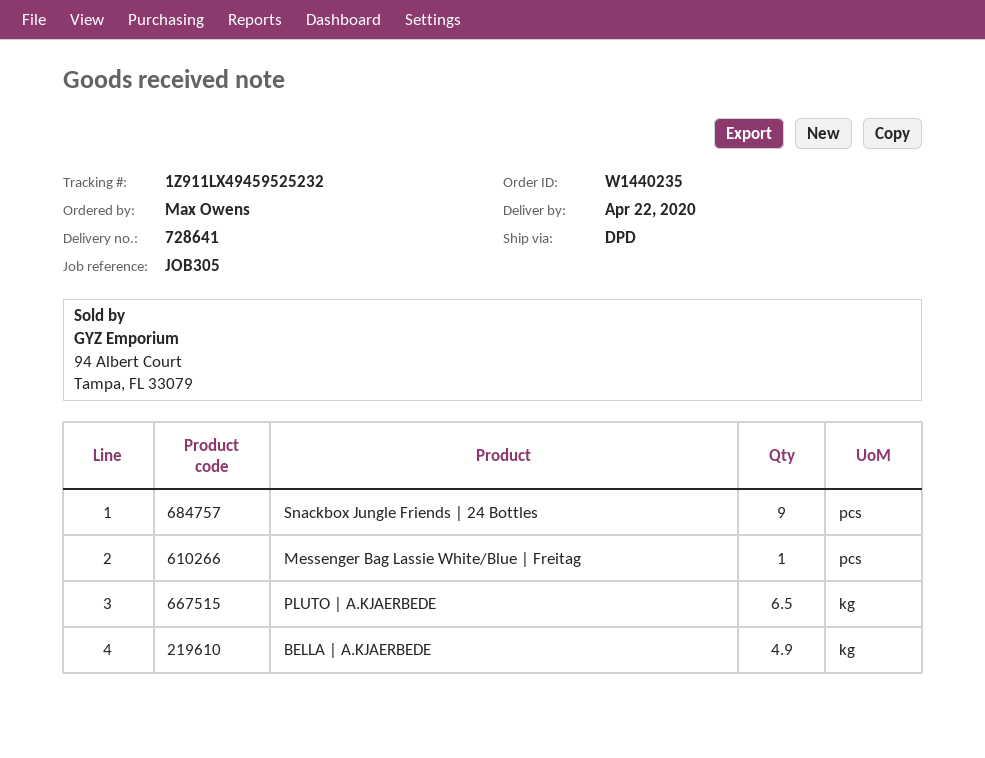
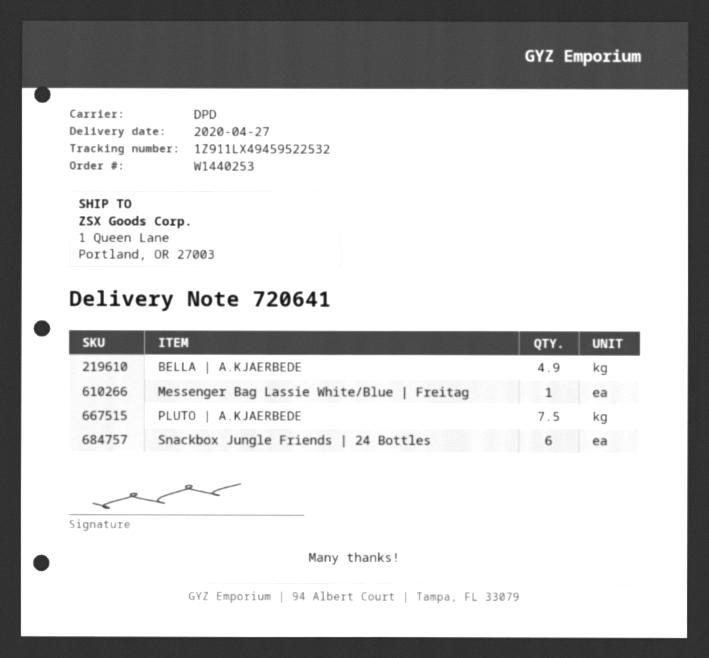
order number: W1440235 -> W1440253
delivery note number: 728641 -> 720641
delivery date: 2020-04-22 -> 2020-04-27
tracking number: 1Z911LX49459525232 -> 1Z911LX49459522532
Snackbox Jungle Friends | 24 Bottles: 9 -> 6
PLUTO | A.KJAERBEDE: 6.5 -> 7.5

